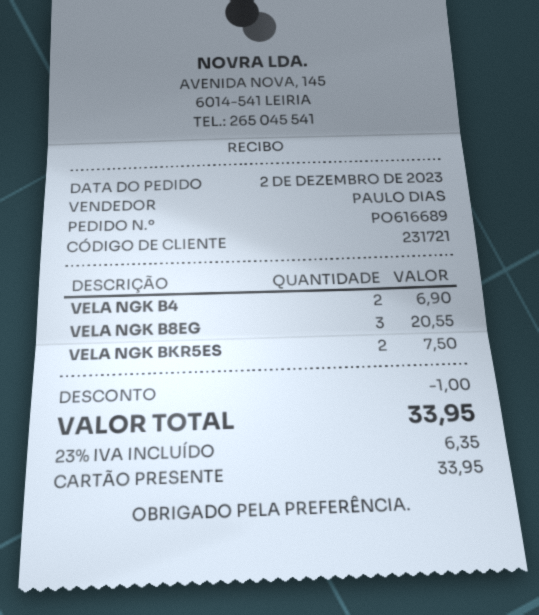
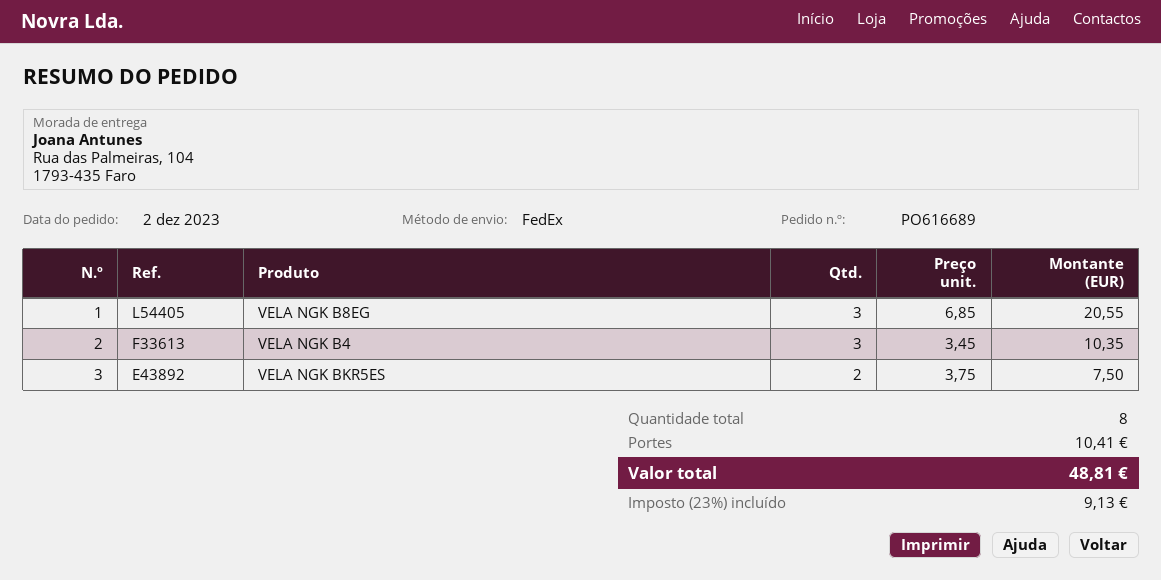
VELA NGK B4: 2 for 6.90 -> 3 for 10.35
discount: 1.00 -> none
shipping: none -> 10.41
tax: 23% = 6.35 -> 23% = 9.13
total: 33.95 -> 48.81

